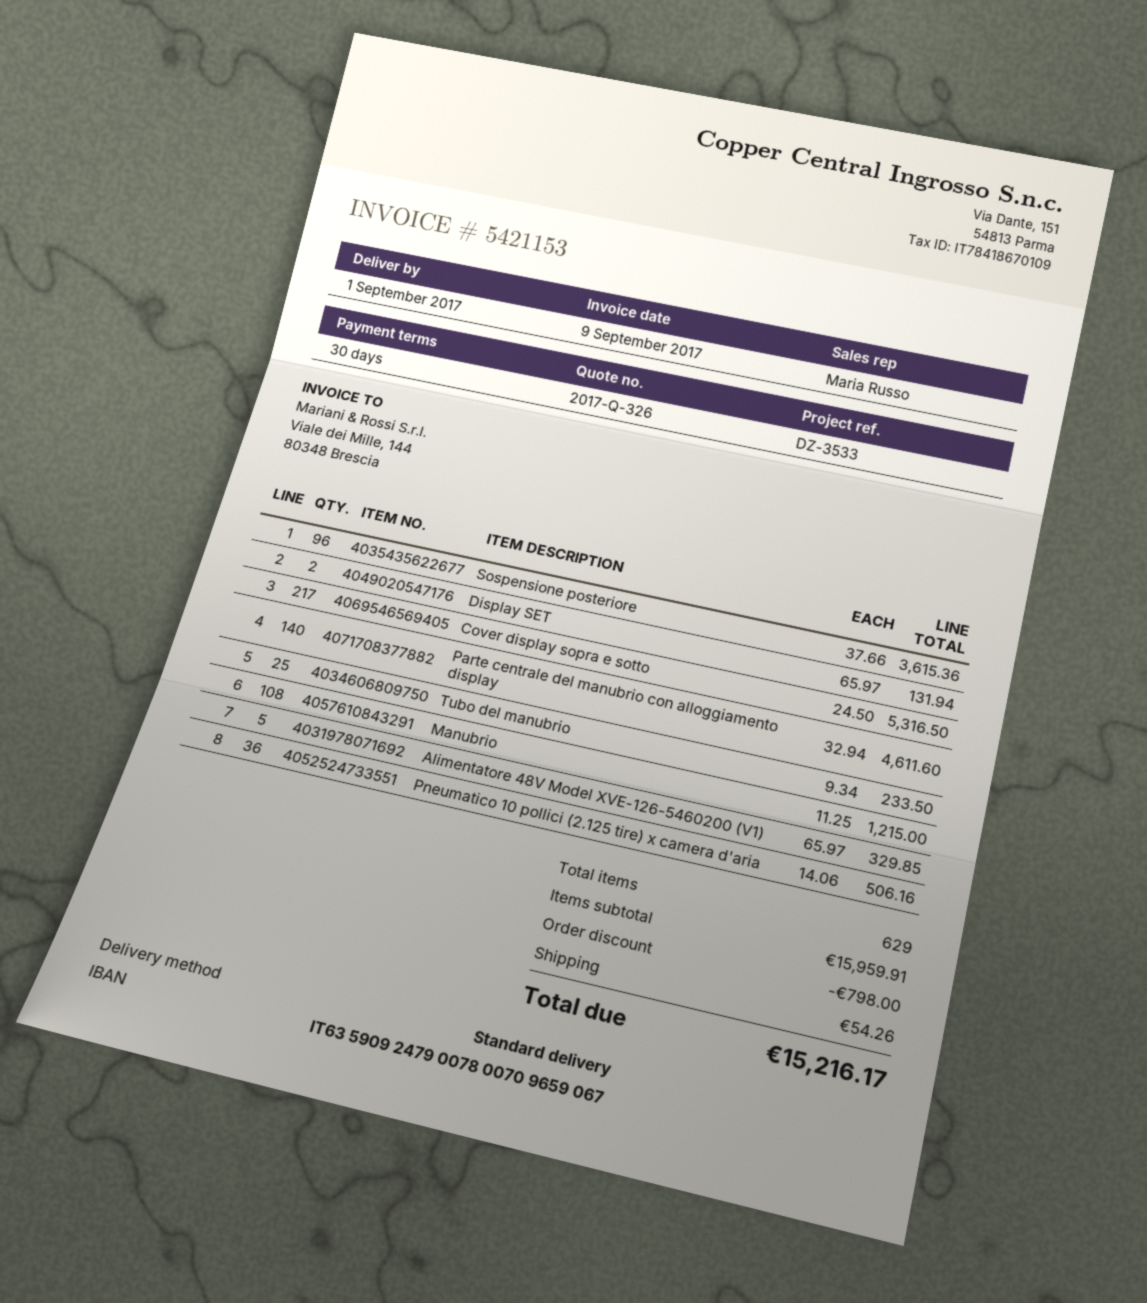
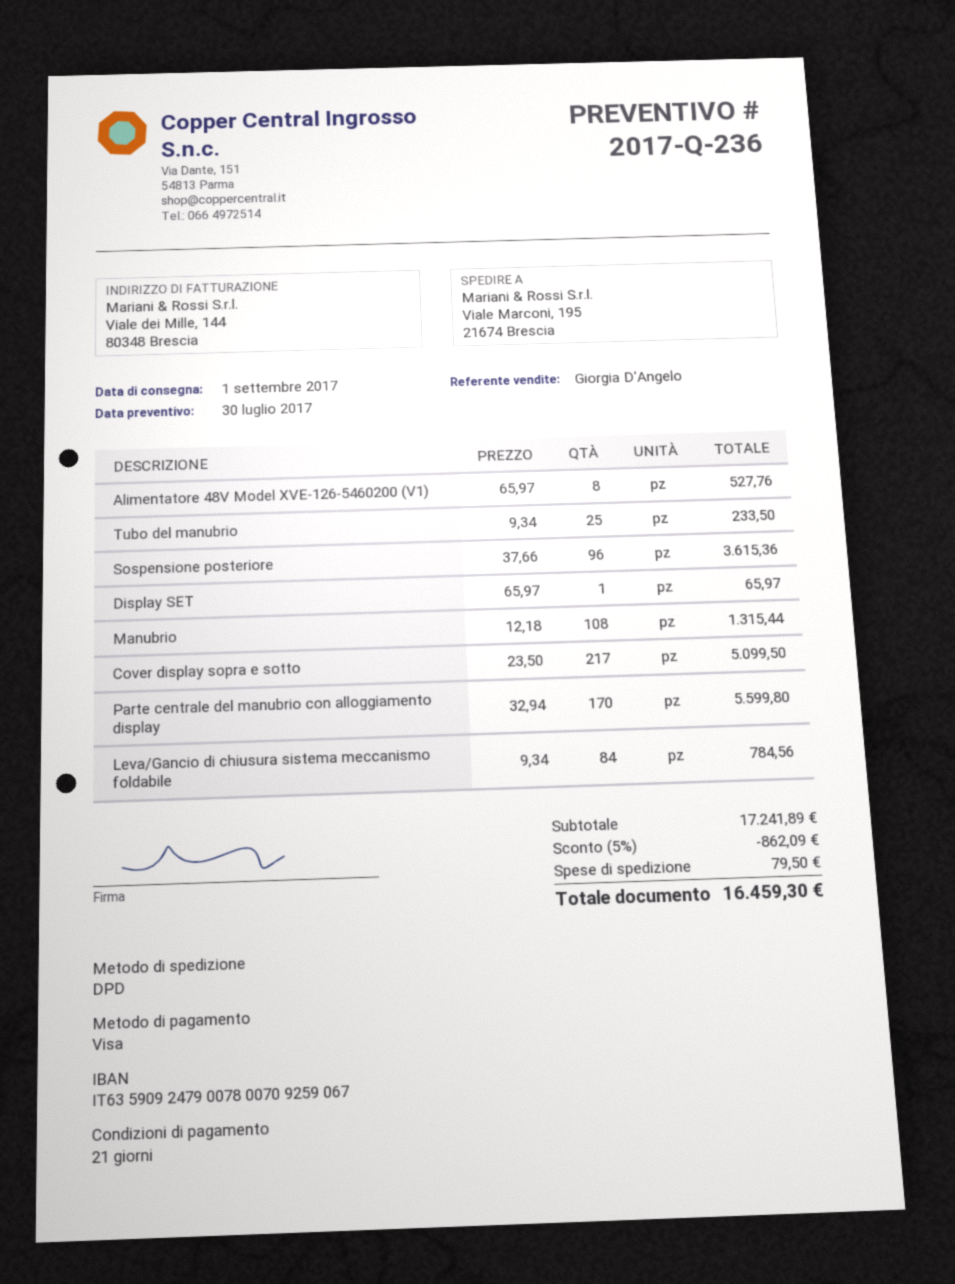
quote number: 2017-Q-326 -> 2017-Q-236
payment terms: 30 days -> 21 days
sales rep: Maria Russo -> Giorgia D'Angelo
bank account: IT6359092479007800709659067 -> IT6359092479007800709259067
shipping method: standard -> DPD
Display SET: 2 x 65.97 = 131.94 -> 1 x 65.97 = 65.97
Cover display sopra e sotto: 217 x 24.50 = 5316.50 -> 217 x 23.50 = 5099.50
Parte centrale del manubrio con alloggiamento display: 140 x 32.94 = 4611.60 -> 170 x 32.94 = 5599.80
Manubrio: 108 x 11.25 = 1215.00 -> 108 x 12.18 = 1315.44
Alimentatore 48V Model XVE-126-5460200 (V1): 5 x 65.97 = 329.85 -> 8 x 65.97 = 527.76
Pneumatico 10 pollici (2.125 tire) x camera d'aria: 36 x 14.06 = 506.16 -> none
Leva/Gancio di chiusura sistema meccanismo foldabile: none -> 84 x 9.34 = 784.56
subtotal: 15959.91 -> 17241.89
discount: 798.00 -> 862.09
shipping: 54.26 -> 79.50
total: 15216.17 -> 16459.30

